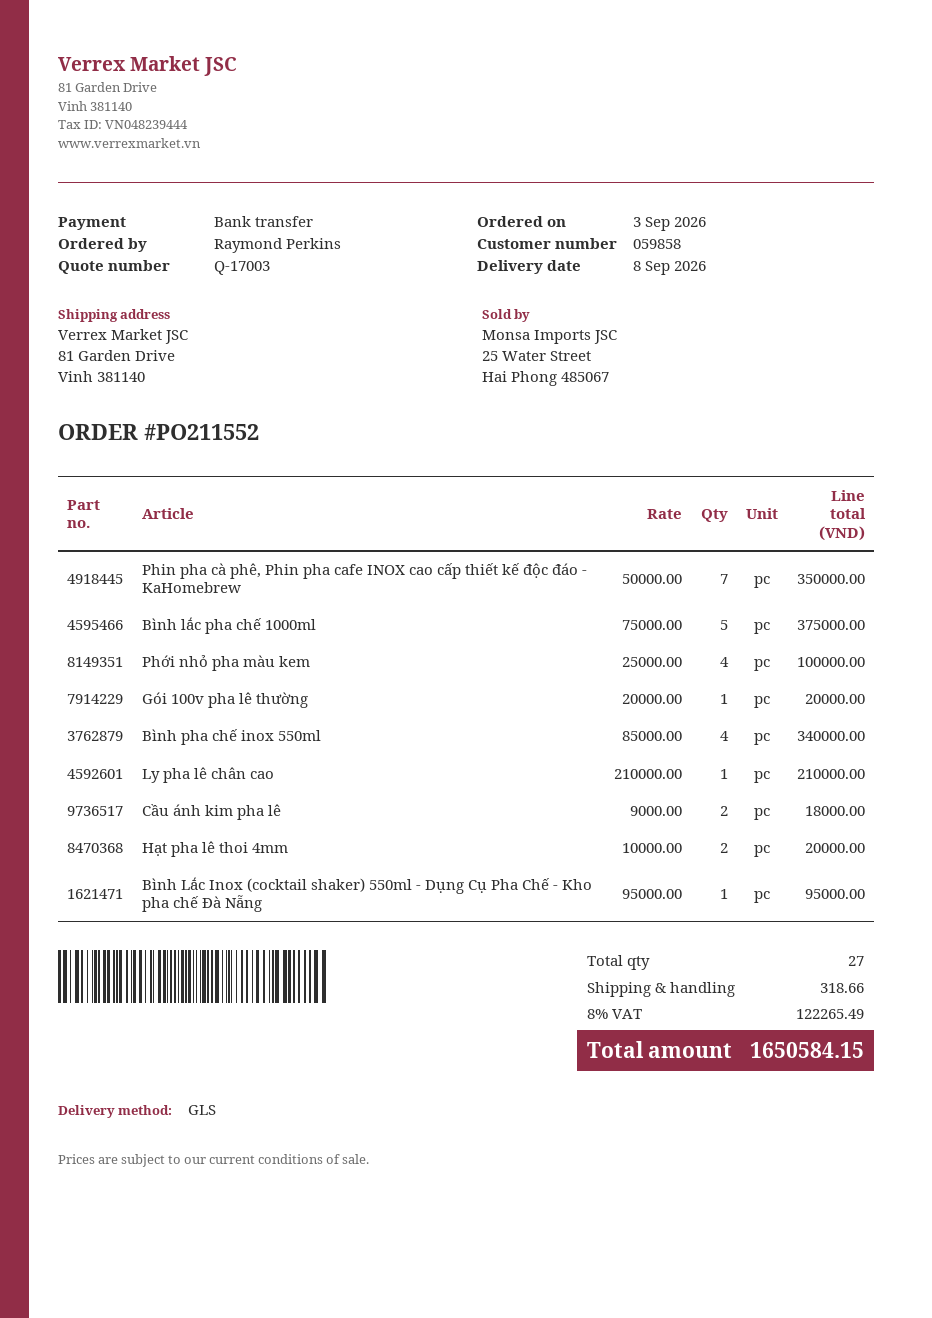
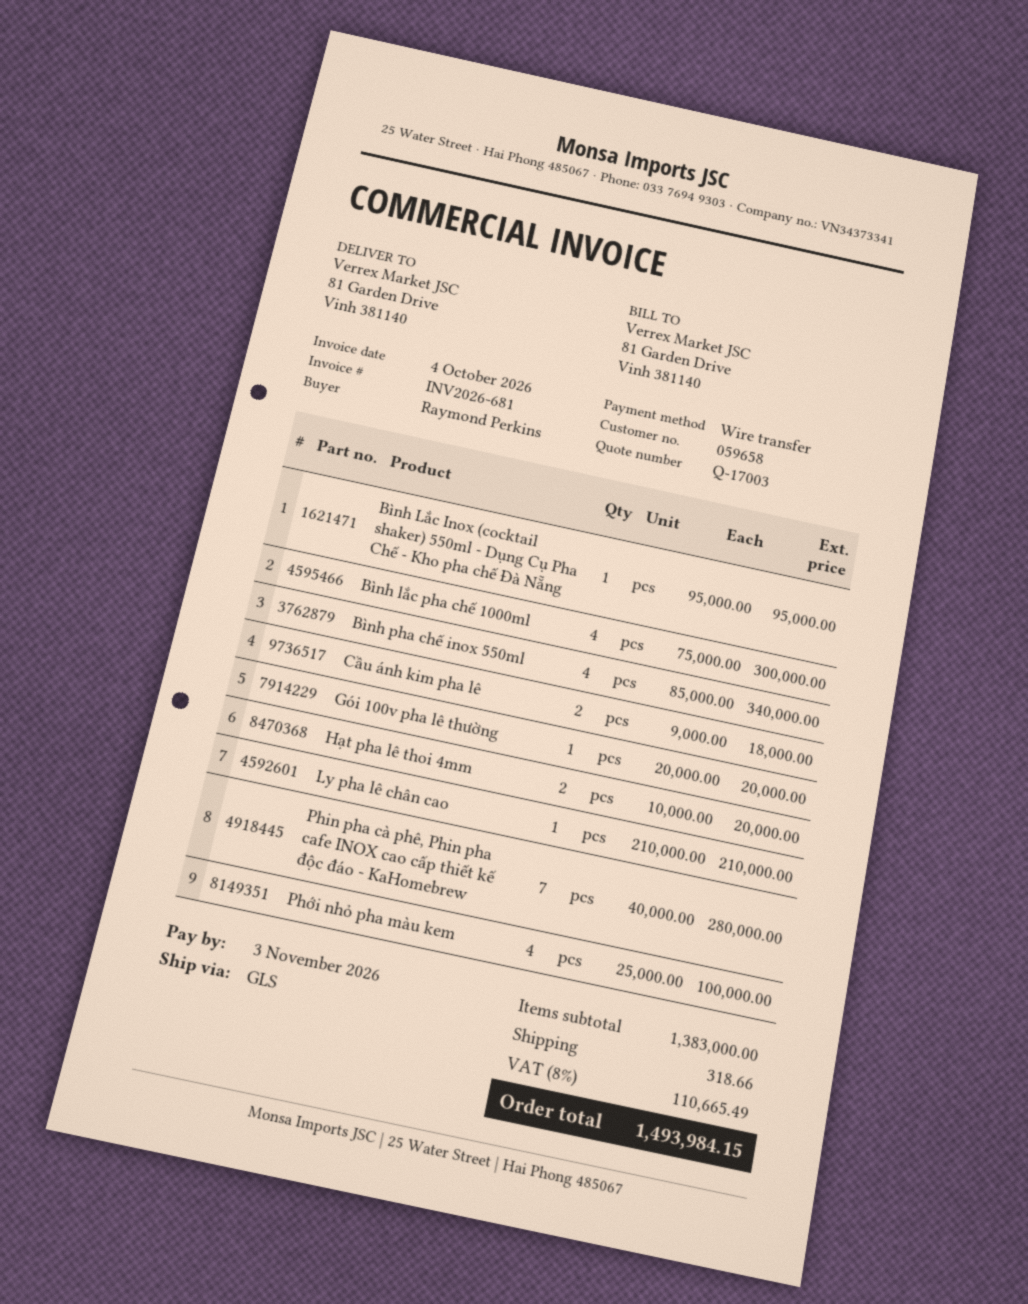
customer number: 059858 -> 059658
Phin pha cà phê, Phin pha cafe INOX cao cấp thiết kế độc đáo - KaHomebrew: 7 x 50000.00 = 350000.00 -> 7 x 40000.00 = 280000.00
Bình lắc pha chế 1000ml: 5 x 75000.00 = 375000.00 -> 4 x 75000.00 = 300000.00
tax: 8% = 122265.49 -> 8% = 110665.49
total: 1650584.15 -> 1493984.15

